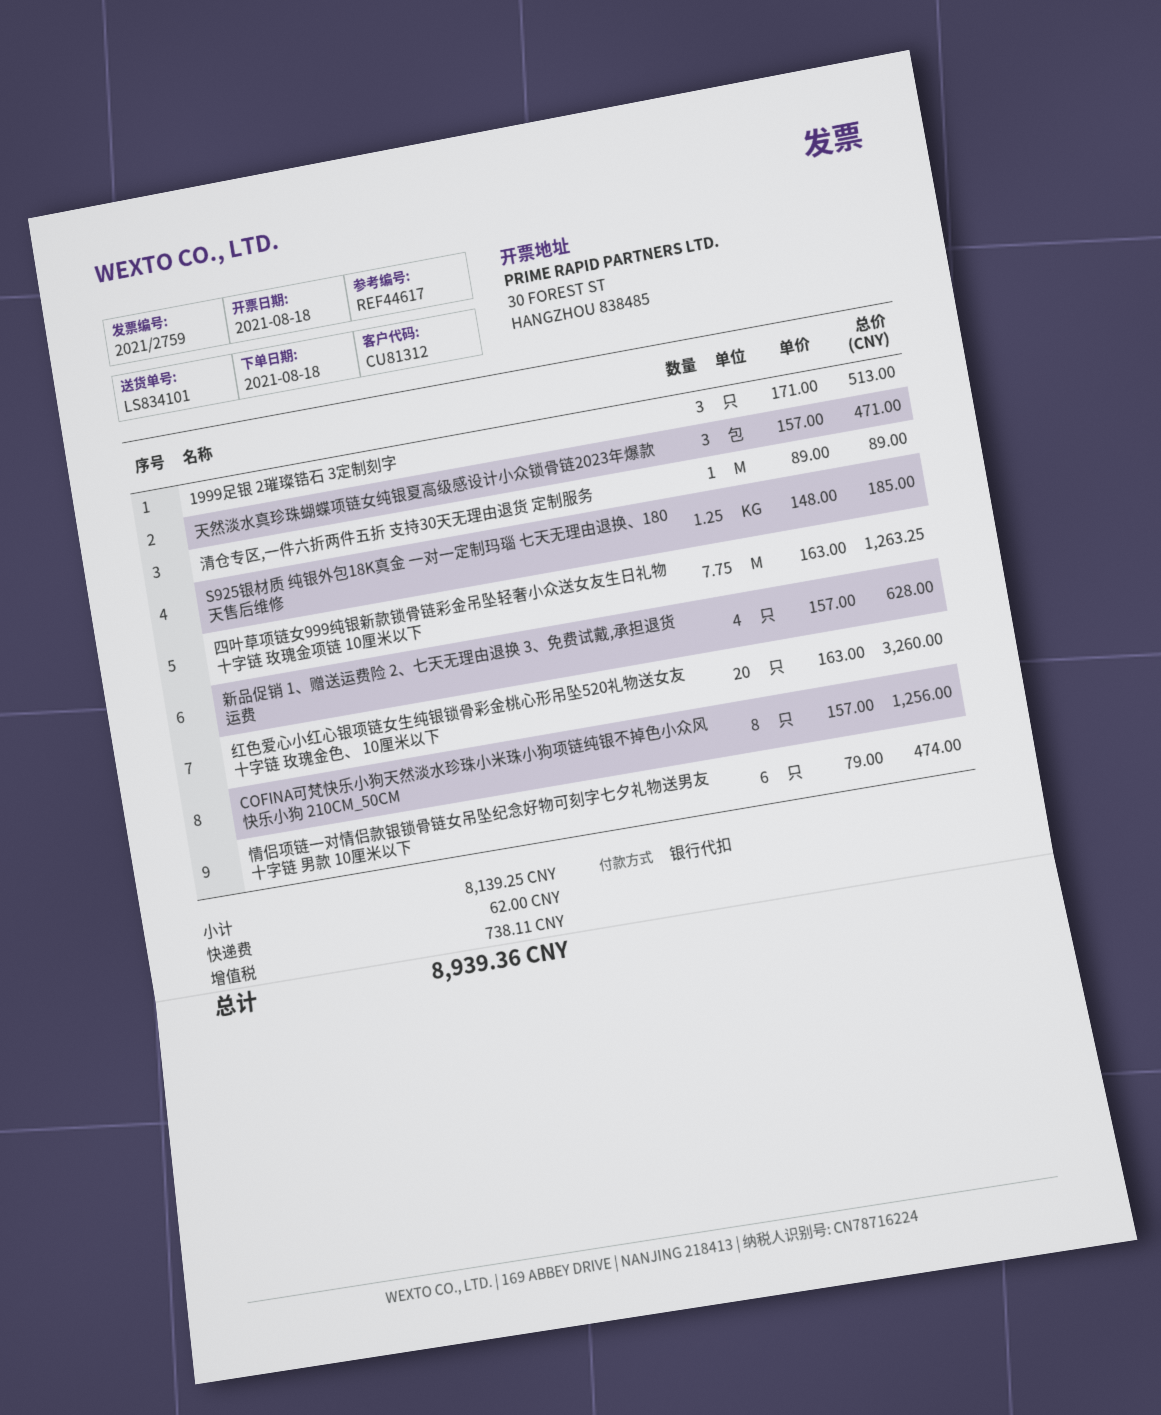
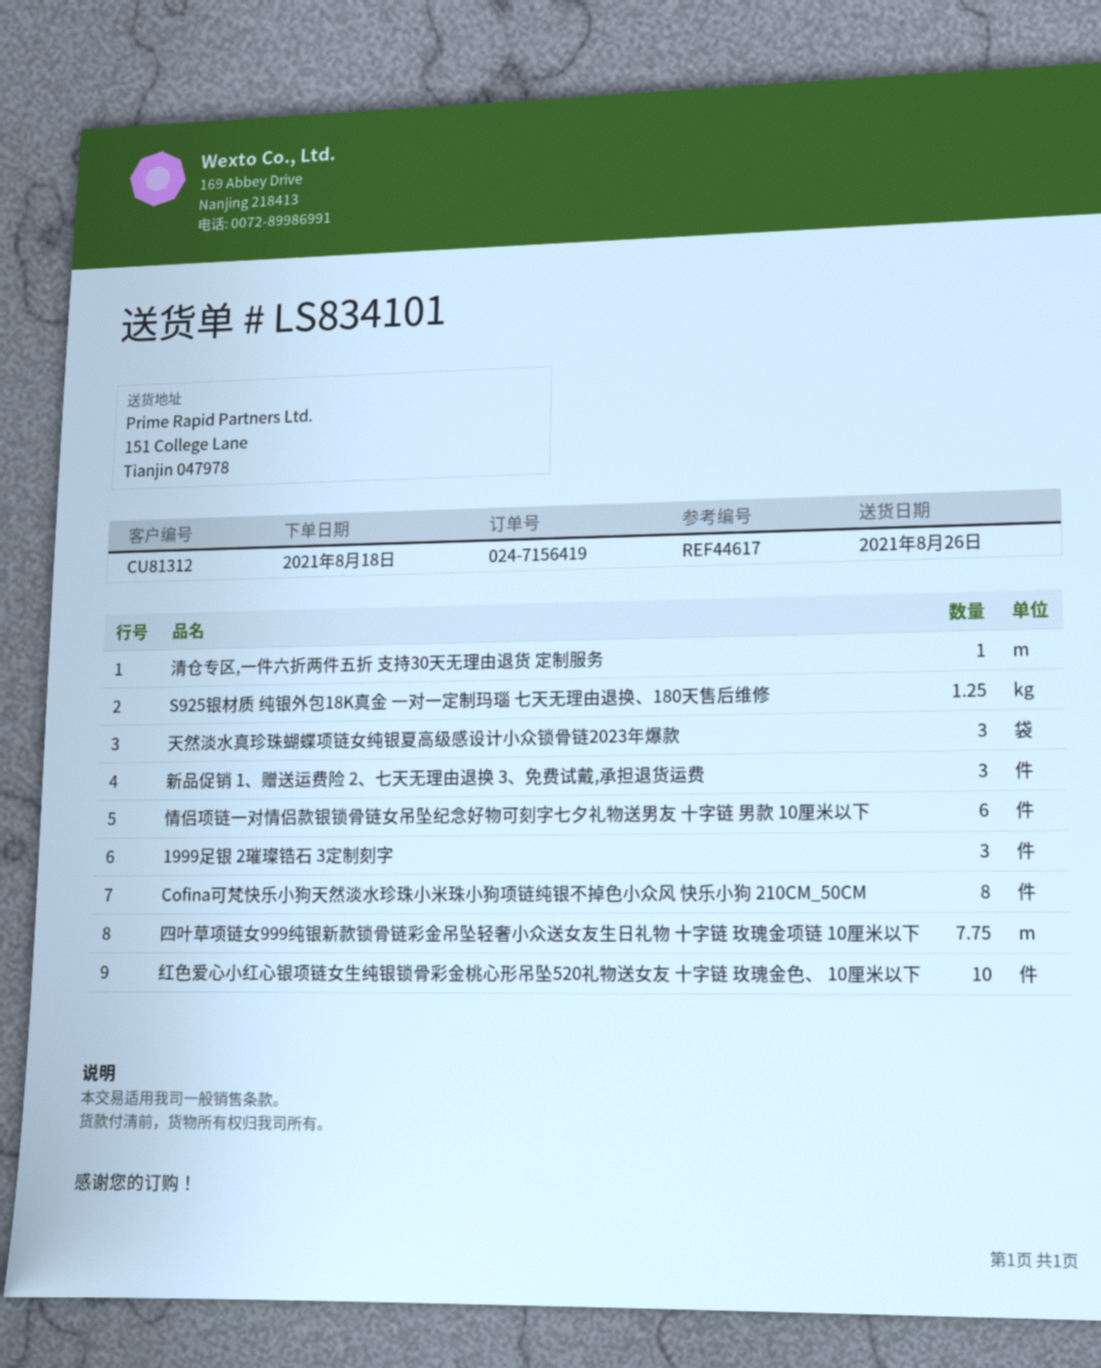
新品促销 1、赠送运费险 2、七天无理由退换 3、免费试戴,承担退货运费: 4 -> 3
红色爱心小红心银项链女生纯银锁骨彩金桃心形吊坠520礼物送女友 十字链 玫瑰金色、 10厘米以下: 20 -> 10

